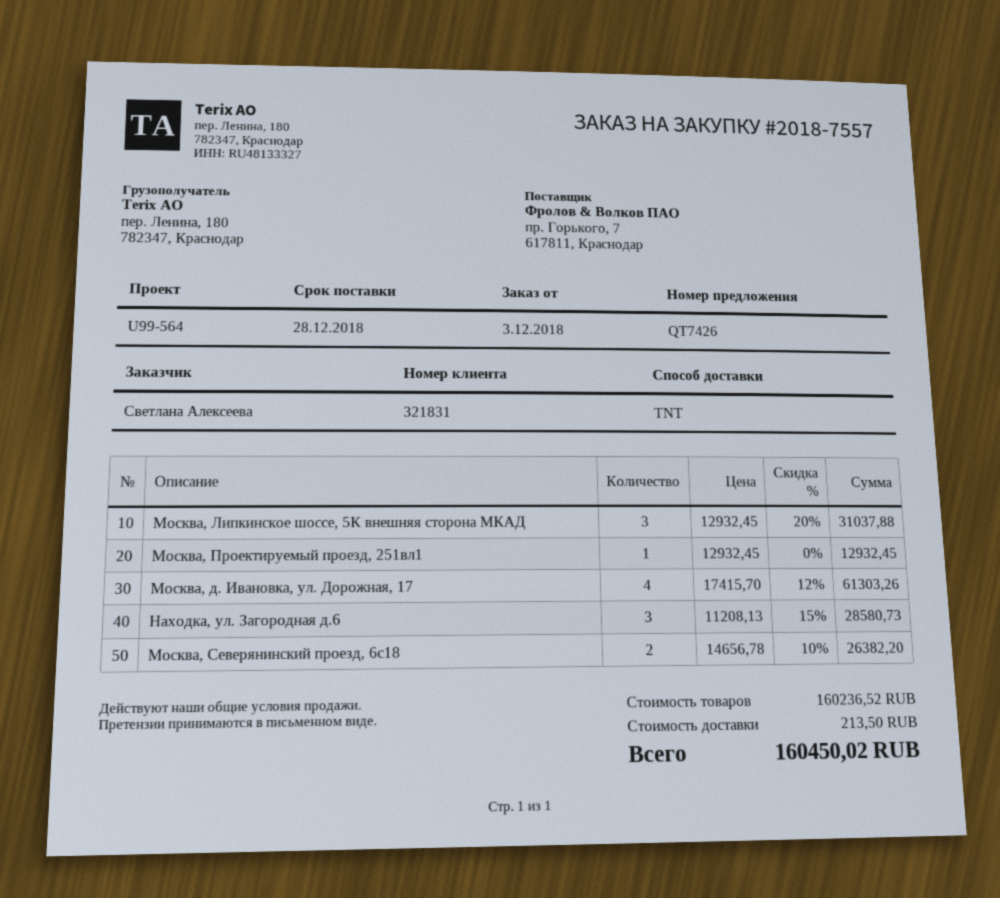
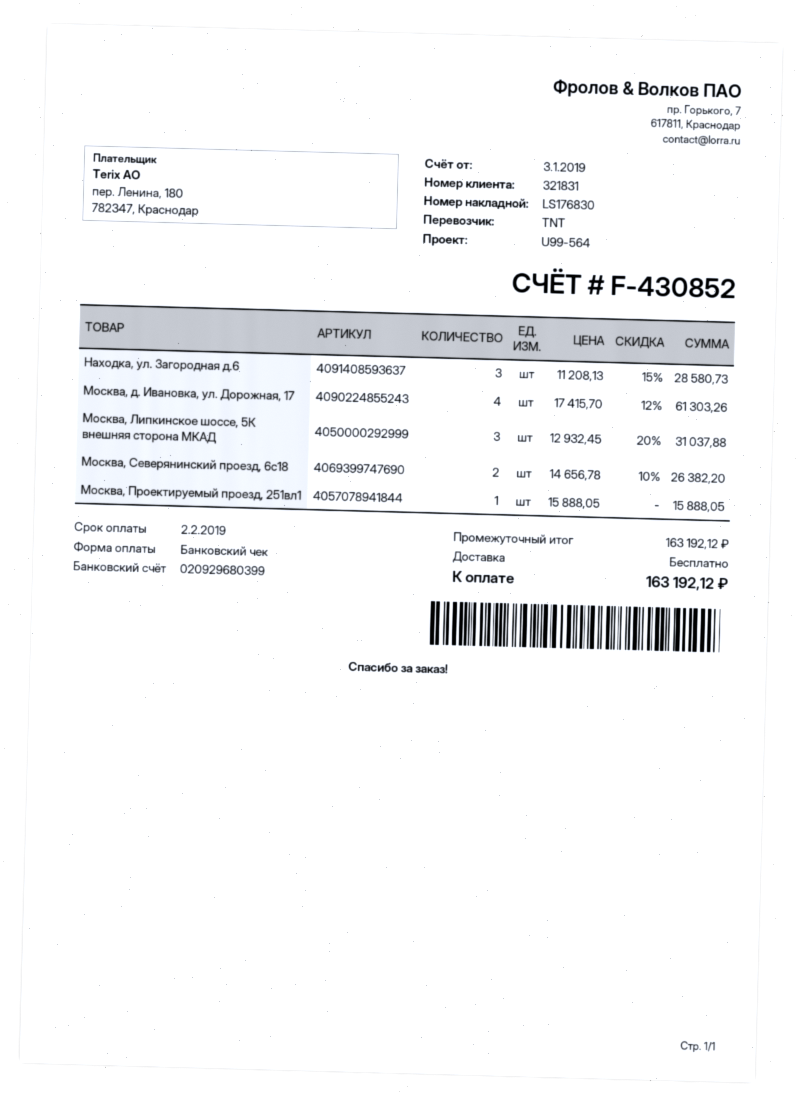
Москва, Проектируемый проезд, 251вл1: 1 x 12932.45 = 12932.45 -> 1 x 15888.05 = 15888.05
subtotal: 160236.52 -> 163192.12
shipping: 213.50 -> 0.00
total: 160450.02 -> 163192.12

